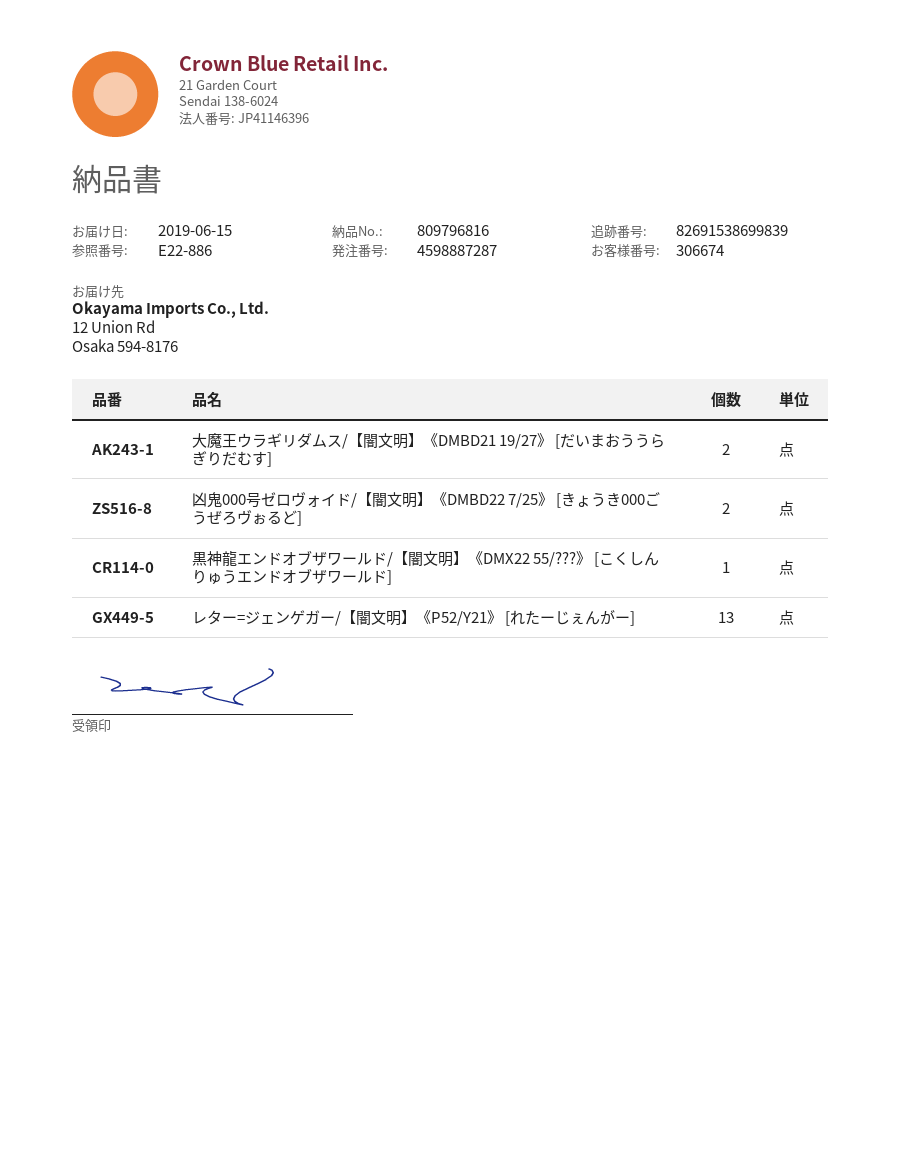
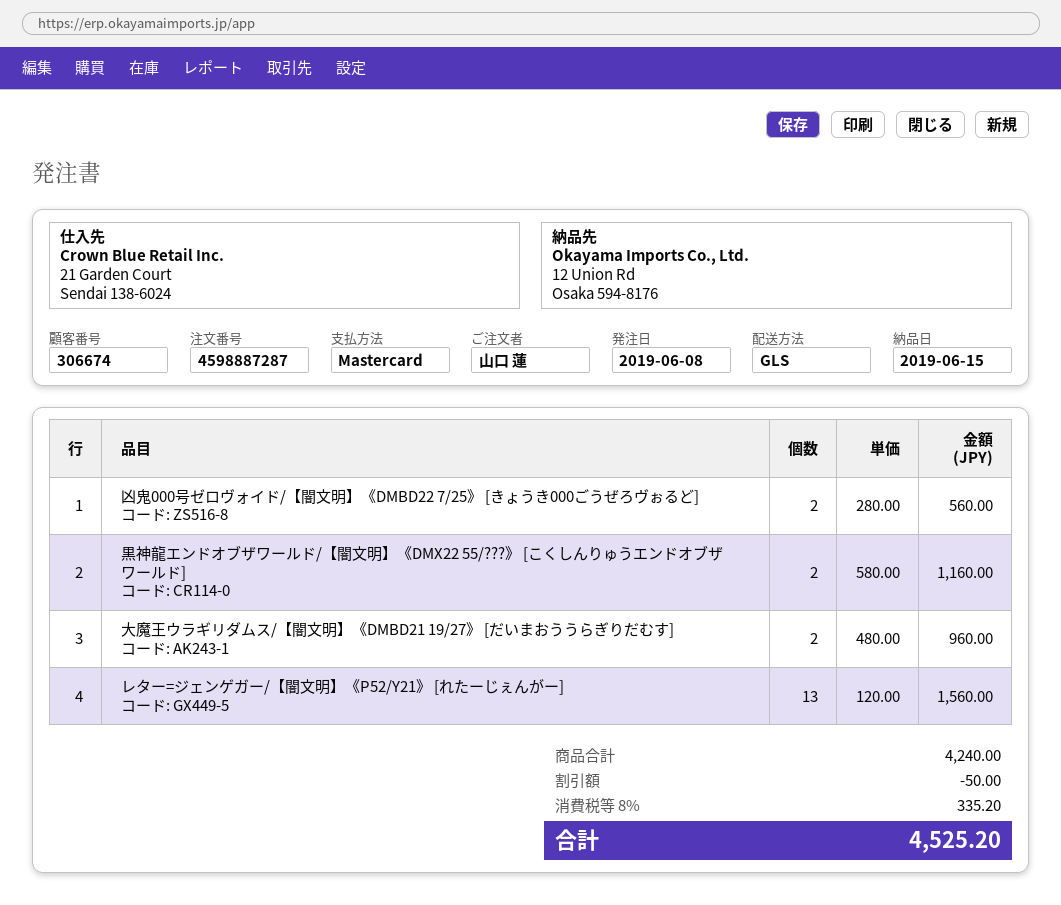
黒神龍エンドオブザワールド/【闇文明】《DMX22 55/???》 [こくしんりゅうエンドオブザワールド]: 1 -> 2

